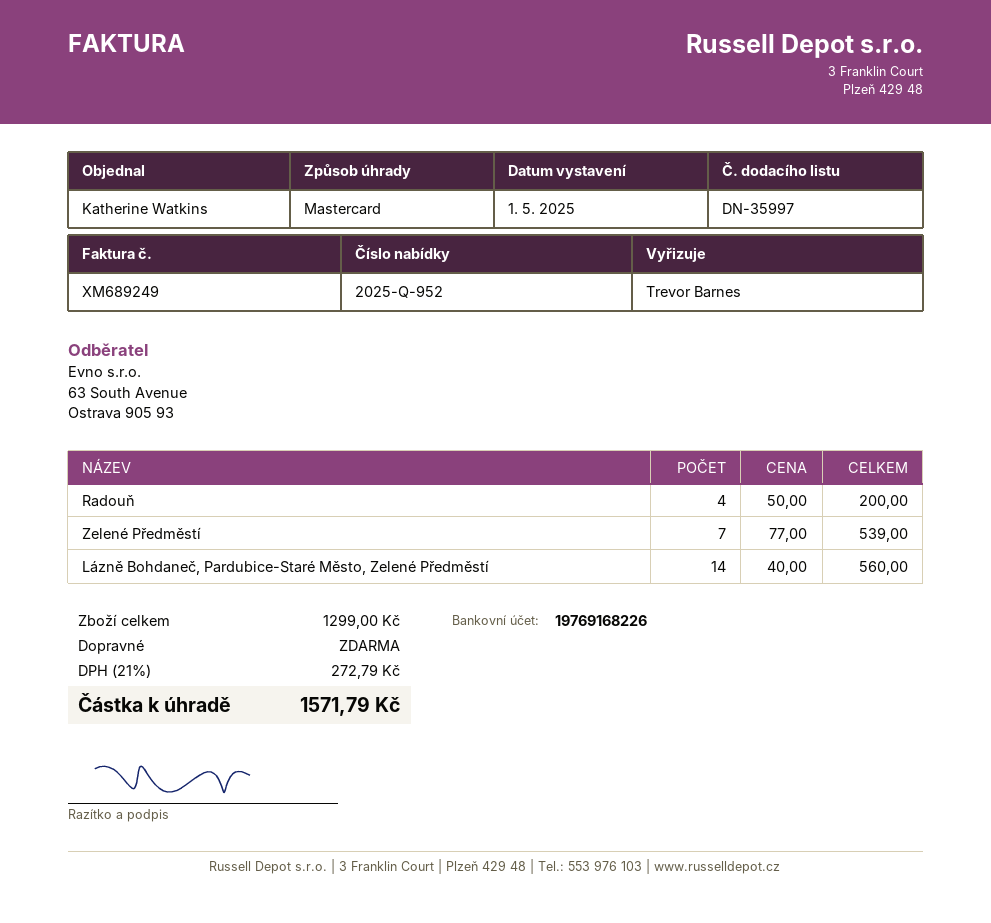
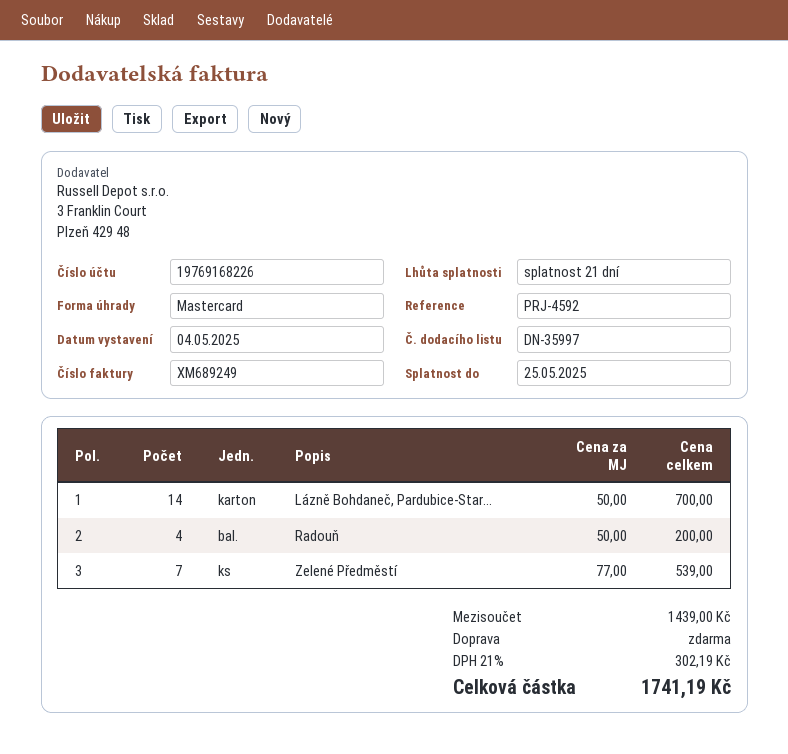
invoice date: 2025-05-01 -> 2025-05-04
Lázně Bohdaneč, Pardubice-Staré Město, Zelené Předměstí: 14 x 40.00 = 560.00 -> 14 x 50.00 = 700.00
subtotal: 1299.00 -> 1439.00
tax: 21% = 272.79 -> 21% = 302.19
total: 1571.79 -> 1741.19

